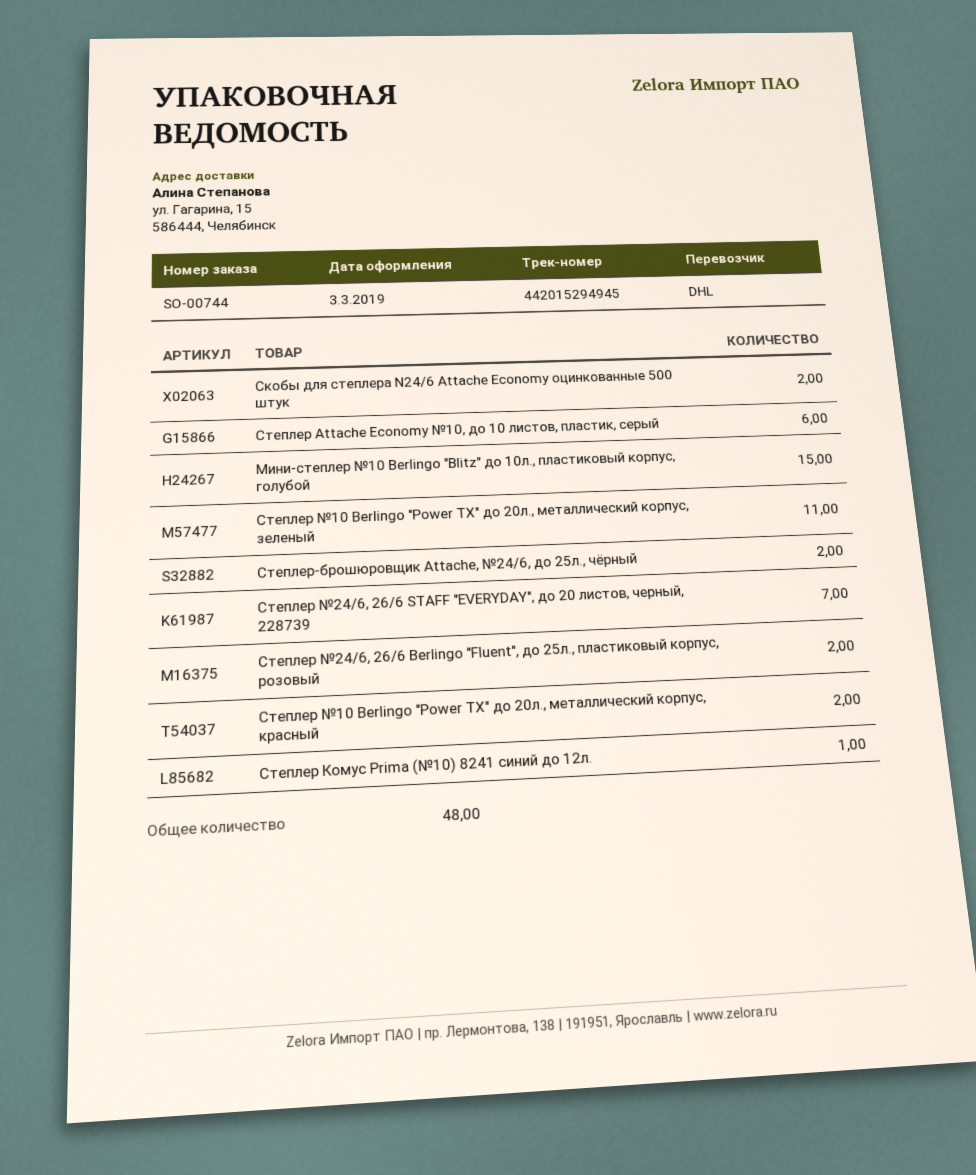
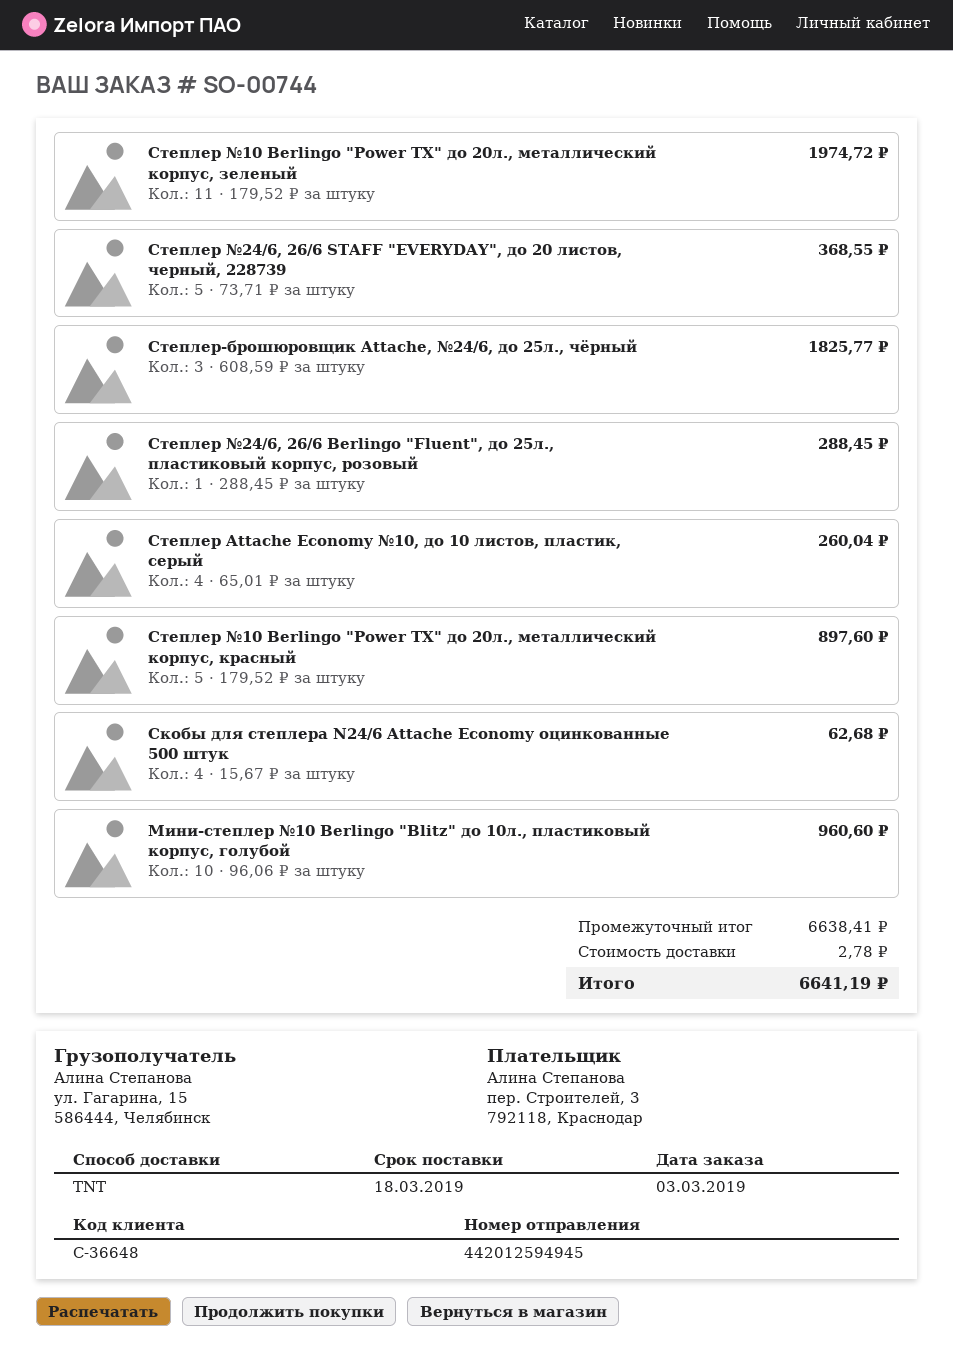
shipping method: DHL -> TNT
tracking number: 442015294945 -> 442012594945
Скобы для степлера N24/6 Attache Economy оцинкованные 500 штук: 2 -> 4
Степлер Attache Economy №10, до 10 листов, пластик, серый: 6 -> 4
Мини-степлер №10 Berlingo "Blitz" до 10л., пластиковый корпус, голубой: 15 -> 10
Степлер-брошюровщик Attache, №24/6, до 25л., чёрный: 2 -> 3
Степлер №24/6, 26/6 STAFF "EVERYDAY", до 20 листов, черный, 228739: 7 -> 5
Степлер №24/6, 26/6 Berlingo "Fluent", до 25л., пластиковый корпус, розовый: 2 -> 1
Степлер №10 Berlingo "Power TX" до 20л., металлический корпус, красный: 2 -> 5
Степлер Комус Prima (№10) 8241 синий до 12л.: 1 -> none

